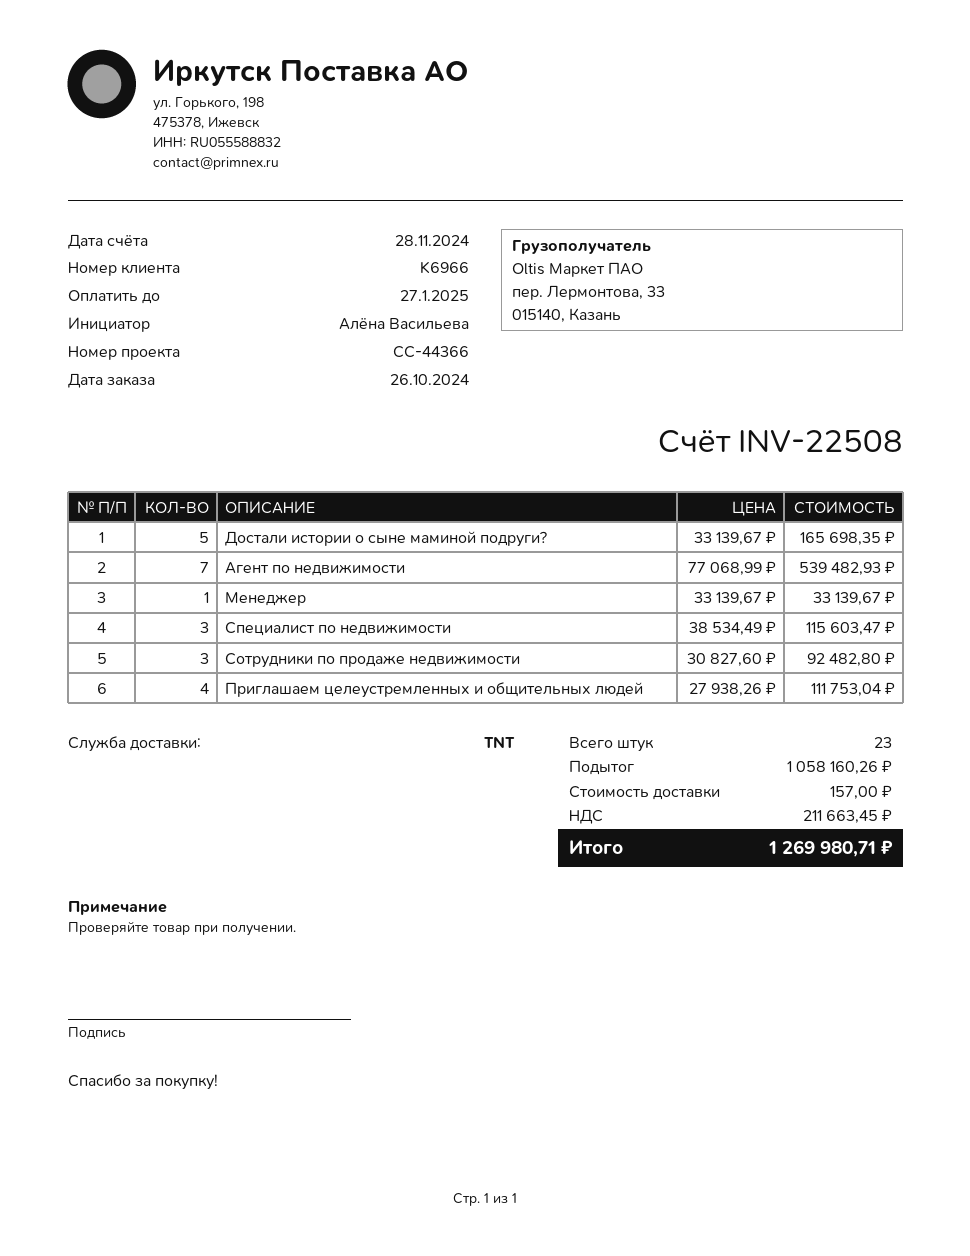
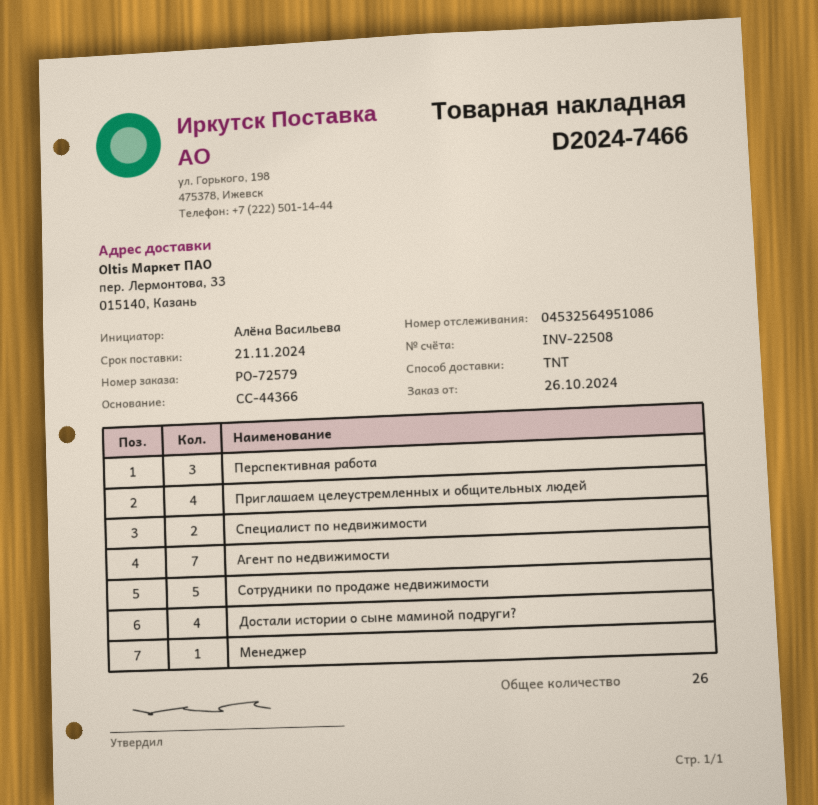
Достали истории о сыне маминой подруги?: 5 -> 4
Специалист по недвижимости: 3 -> 2
Сотрудники по продаже недвижимости: 3 -> 5
Перспективная работа: none -> 3
total quantity: 23 -> 26

